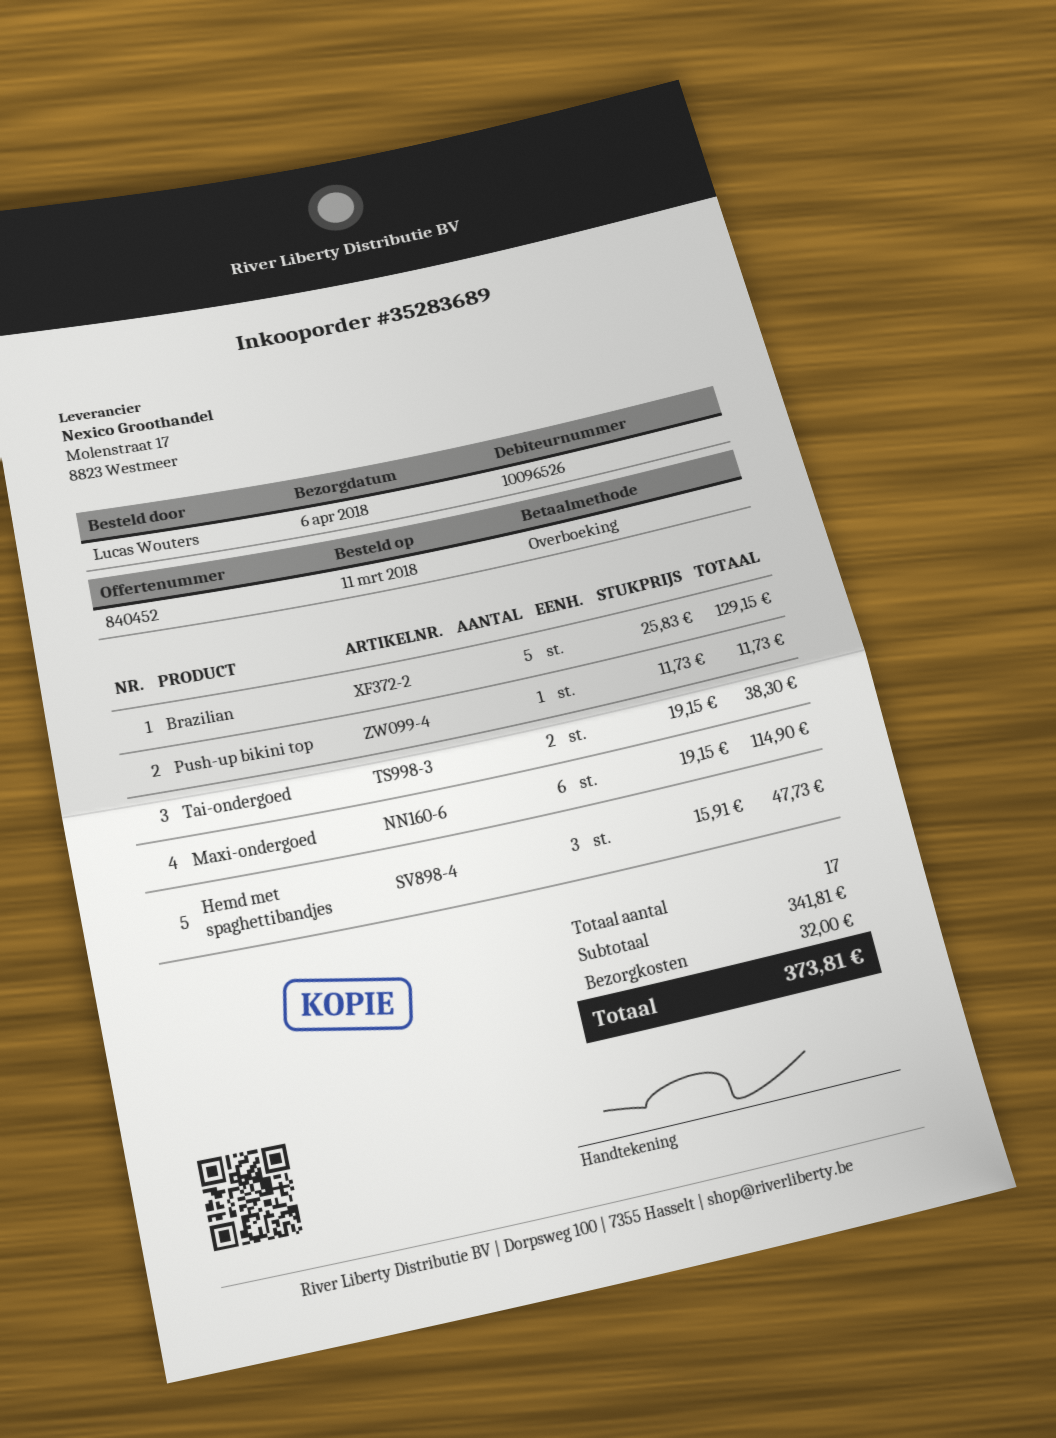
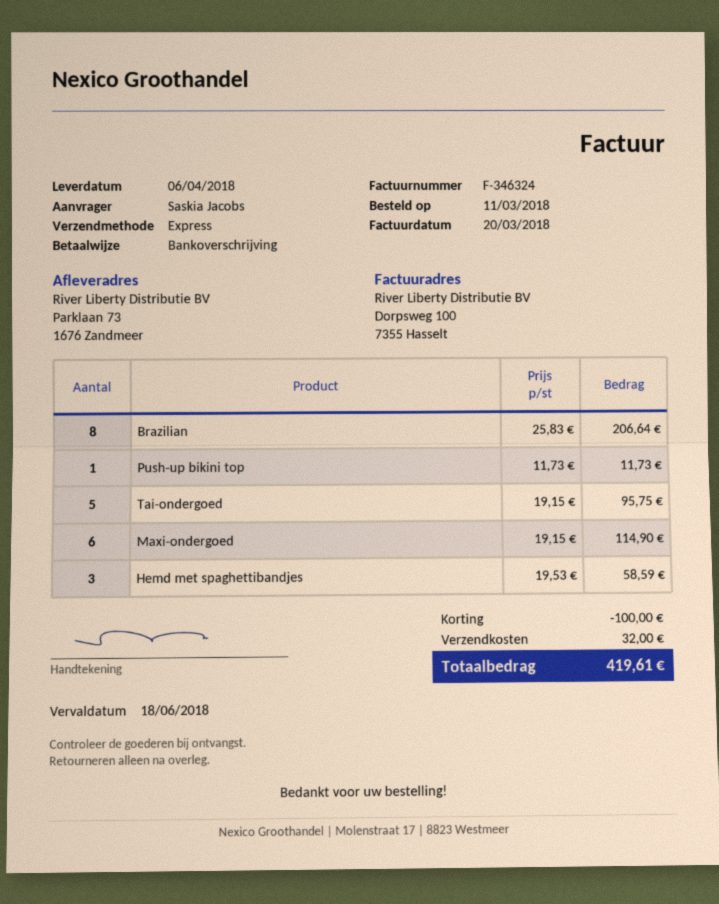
ordered by: Lucas Wouters -> Saskia Jacobs
Brazilian: 5 x 25.83 = 129.15 -> 8 x 25.83 = 206.64
Tai-ondergoed: 2 x 19.15 = 38.30 -> 5 x 19.15 = 95.75
Hemd met spaghettibandjes: 3 x 15.91 = 47.73 -> 3 x 19.53 = 58.59
discount: none -> 100.00
total: 373.81 -> 419.61

